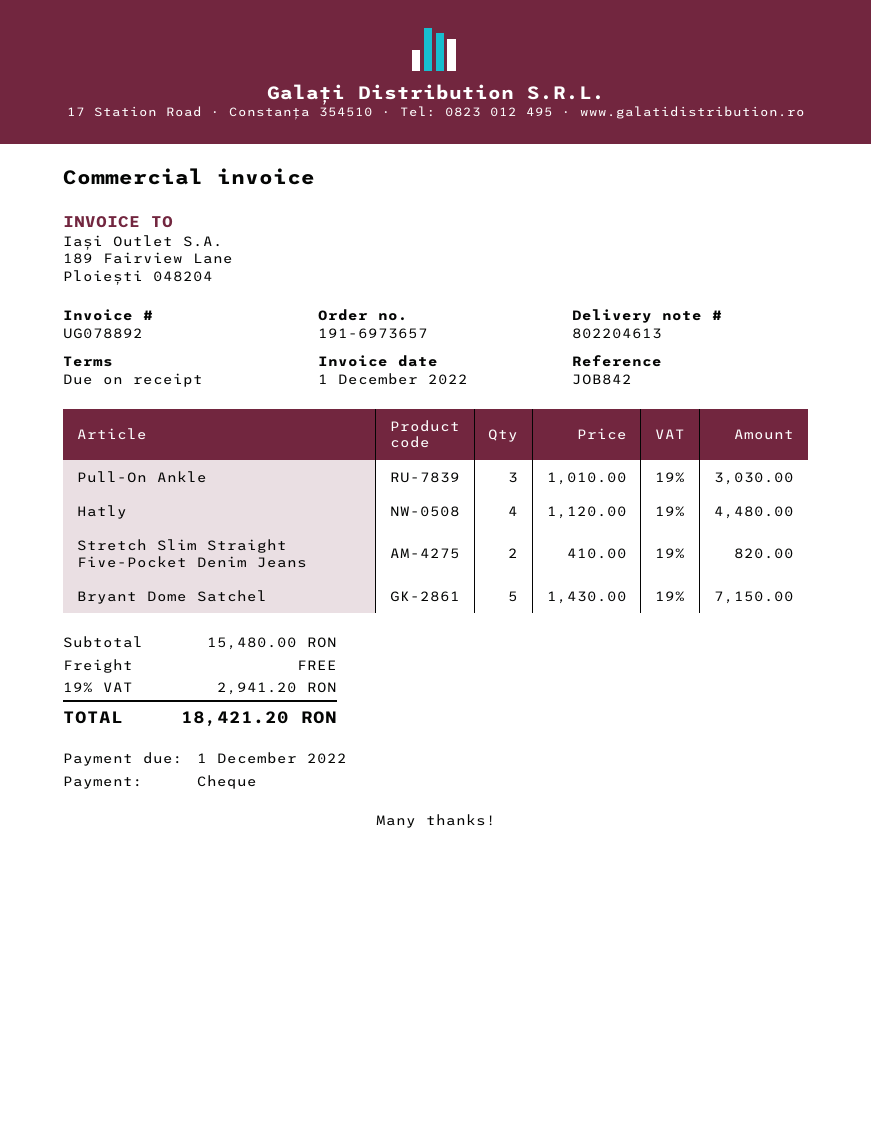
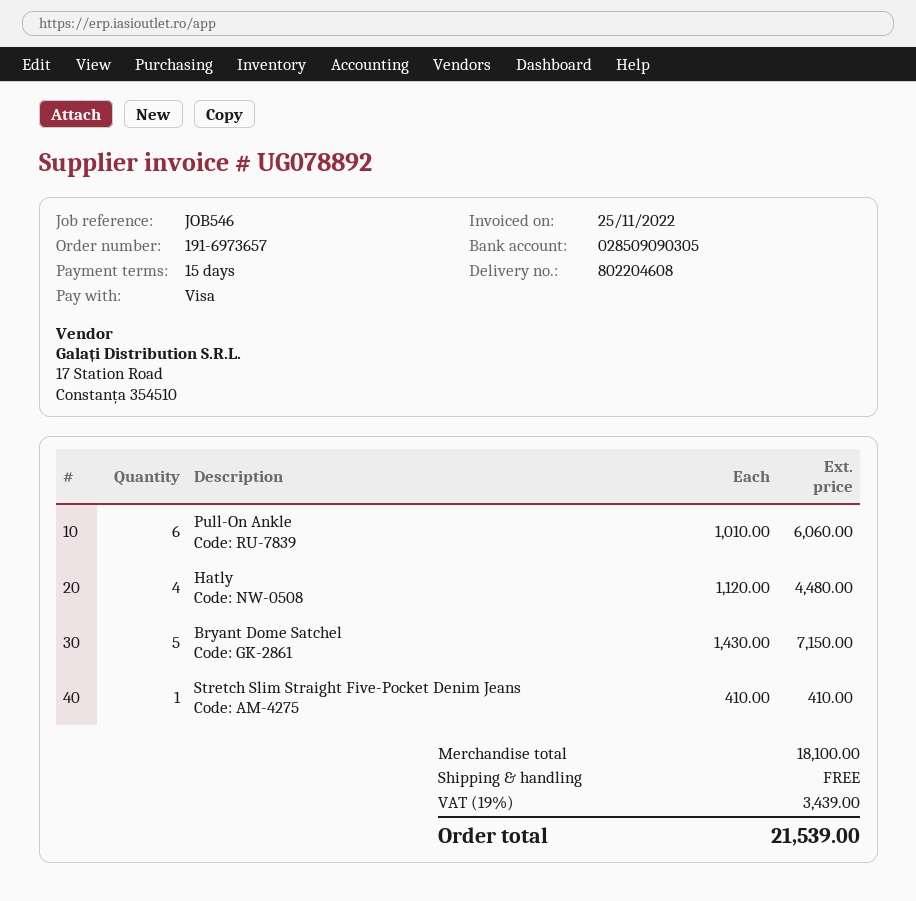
delivery note number: 802204613 -> 802204608
invoice date: 2022-12-01 -> 2022-11-25
payment terms: on receipt -> 15 days
reference: JOB842 -> JOB546
payment method: cheque -> Visa
Pull-On Ankle: 3 x 1010.00 = 3030.00 -> 6 x 1010.00 = 6060.00
Stretch Slim Straight Five-Pocket Denim Jeans: 2 x 410.00 = 820.00 -> 1 x 410.00 = 410.00
subtotal: 15480.00 -> 18100.00
tax: 19% = 2941.20 -> 19% = 3439.00
total: 18421.20 -> 21539.00

